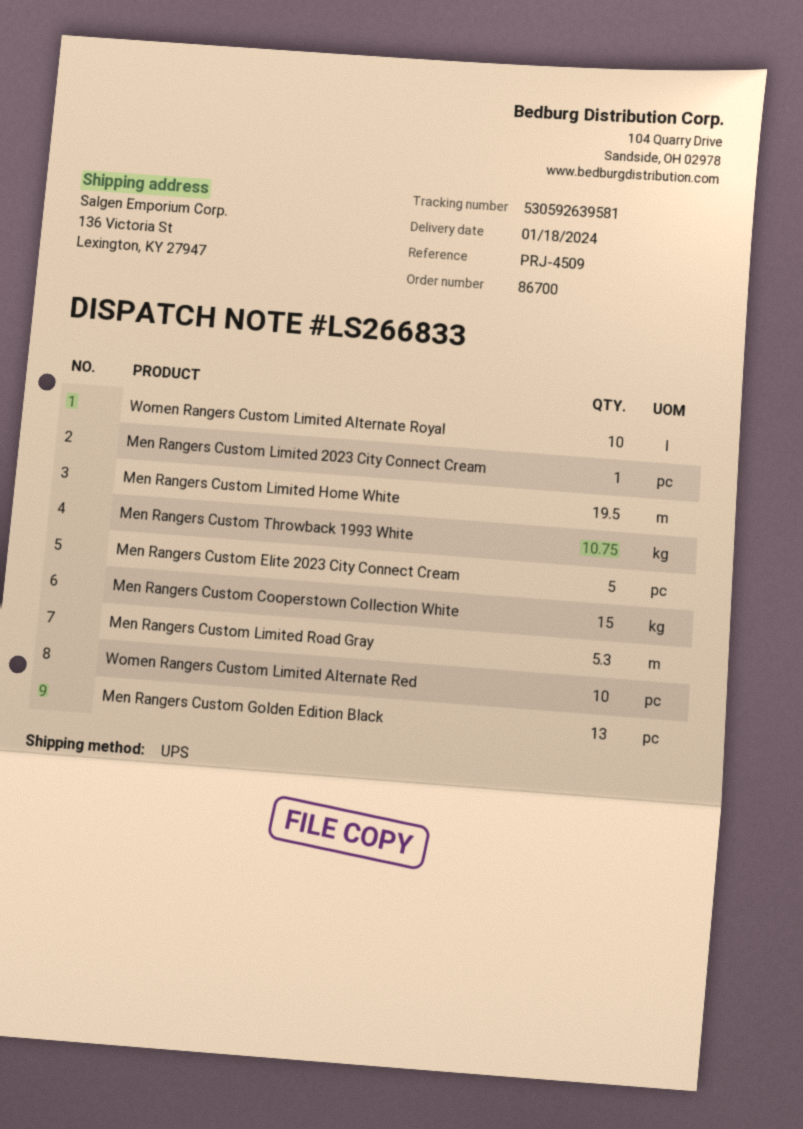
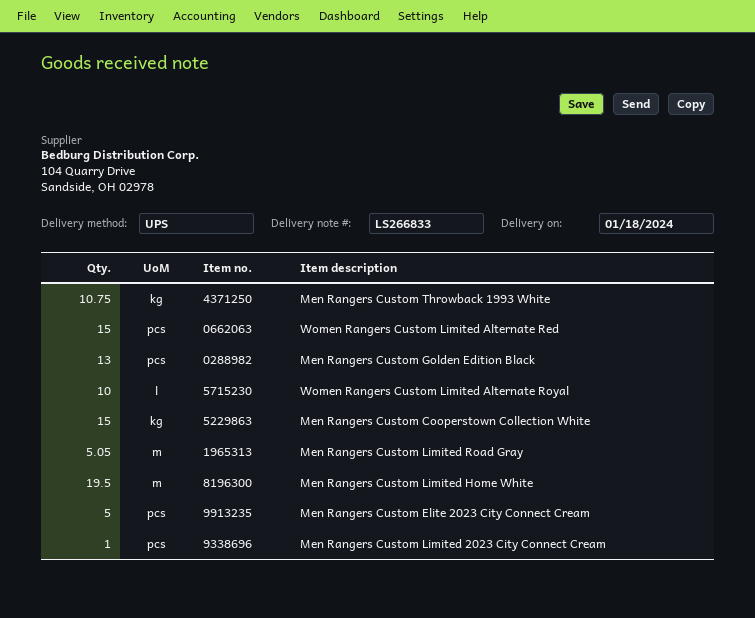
Men Rangers Custom Limited Road Gray: 5.3 -> 5.05
Women Rangers Custom Limited Alternate Red: 10 -> 15

